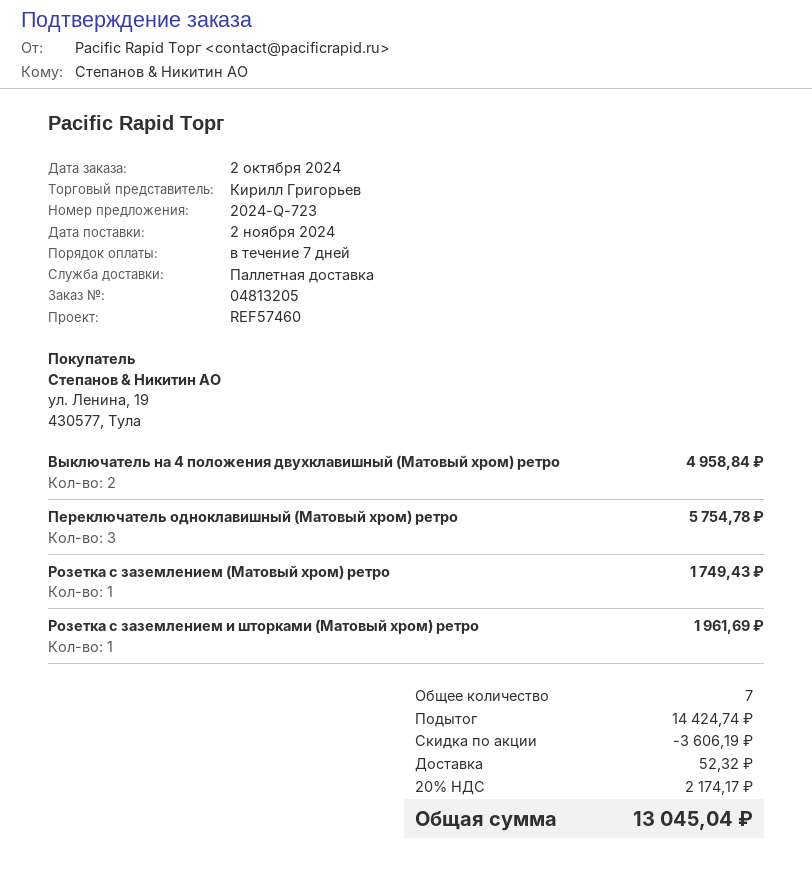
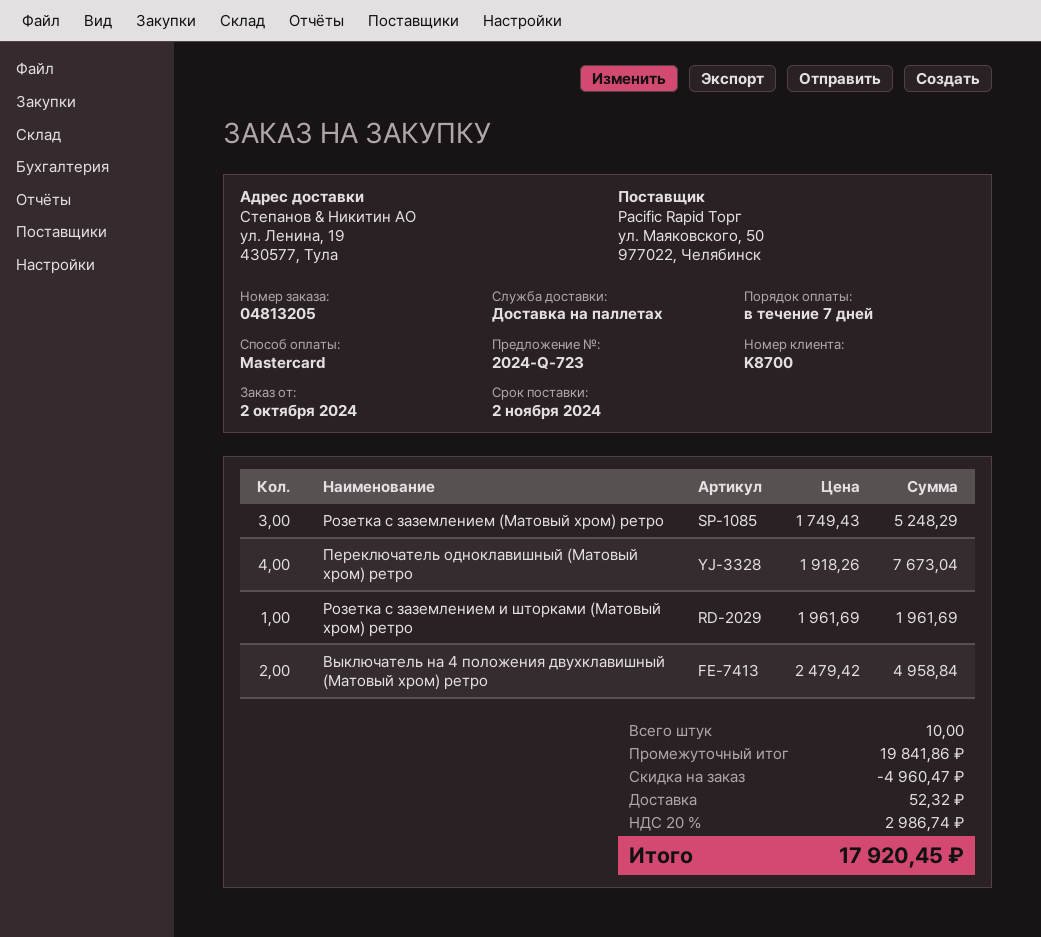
Переключатель одноклавишный (Матовый хром) ретро: 3 for 5754.78 -> 4 for 7673.04
Розетка с заземлением (Матовый хром) ретро: 1 for 1749.43 -> 3 for 5248.29
total quantity: 7 -> 10
subtotal: 14424.74 -> 19841.86
discount: 3606.19 -> 4960.47
tax: 20% = 2174.17 -> 20% = 2986.74
total: 13045.04 -> 17920.45

